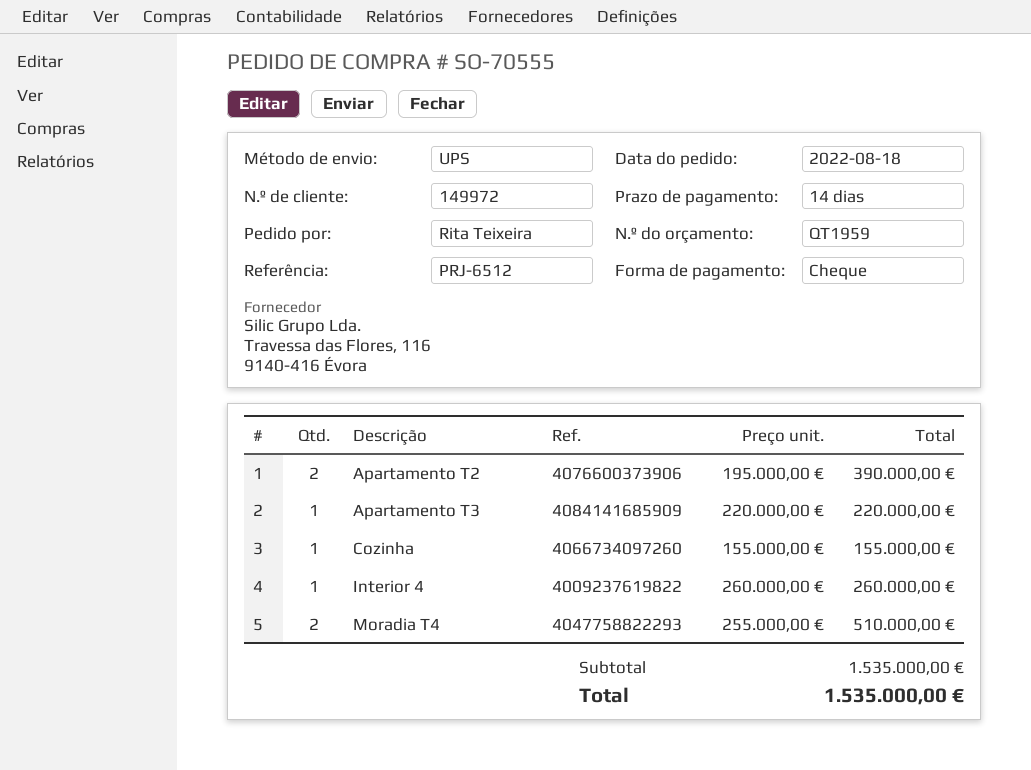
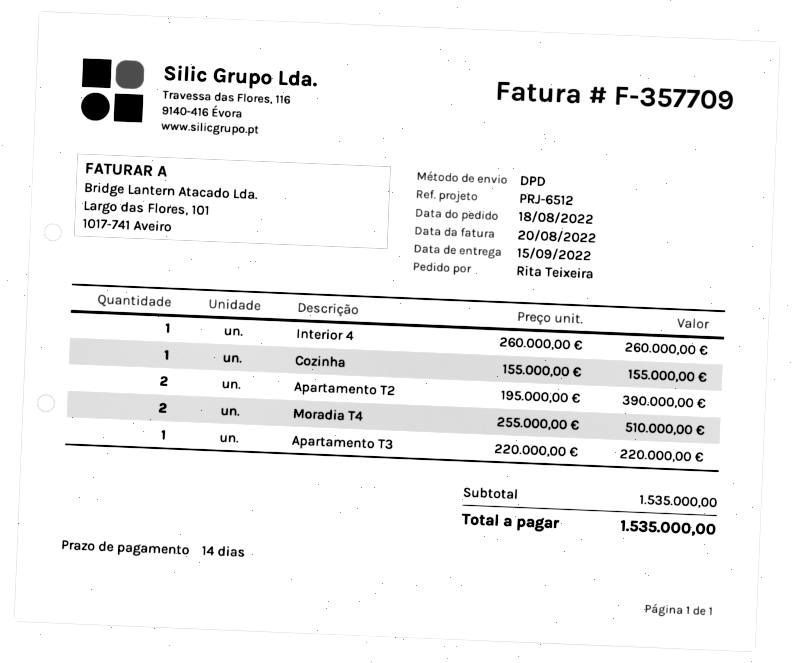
shipping method: UPS -> DPD

